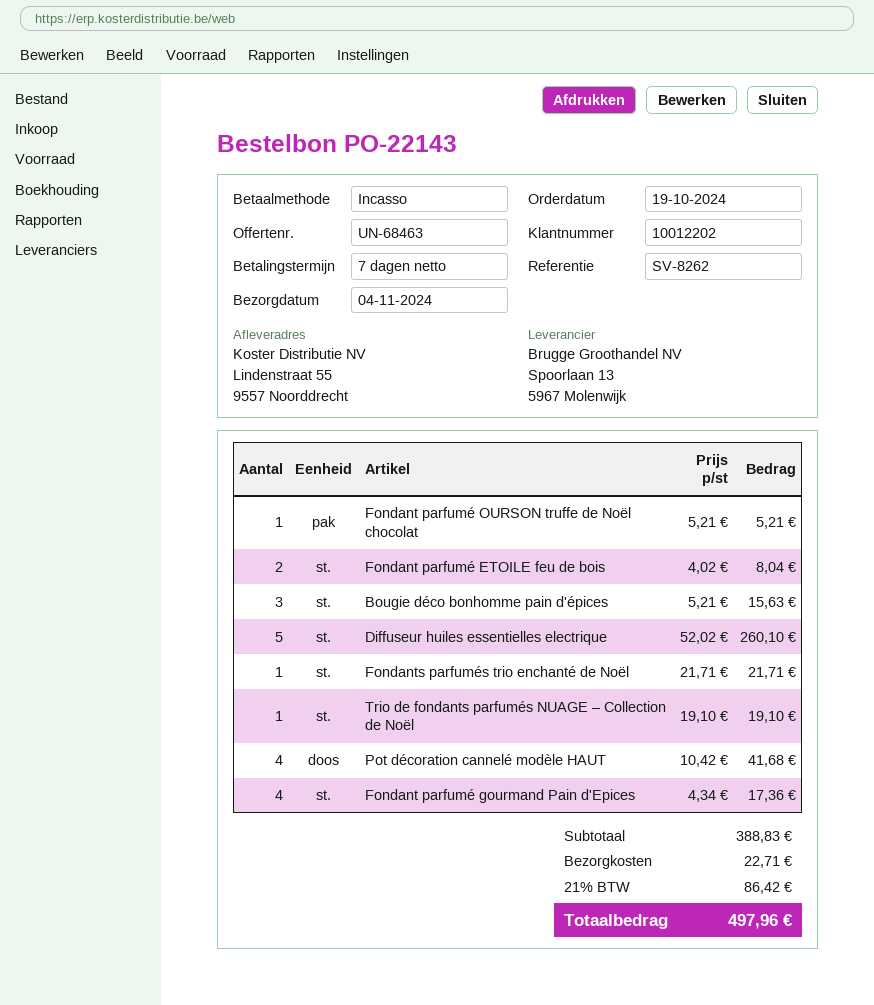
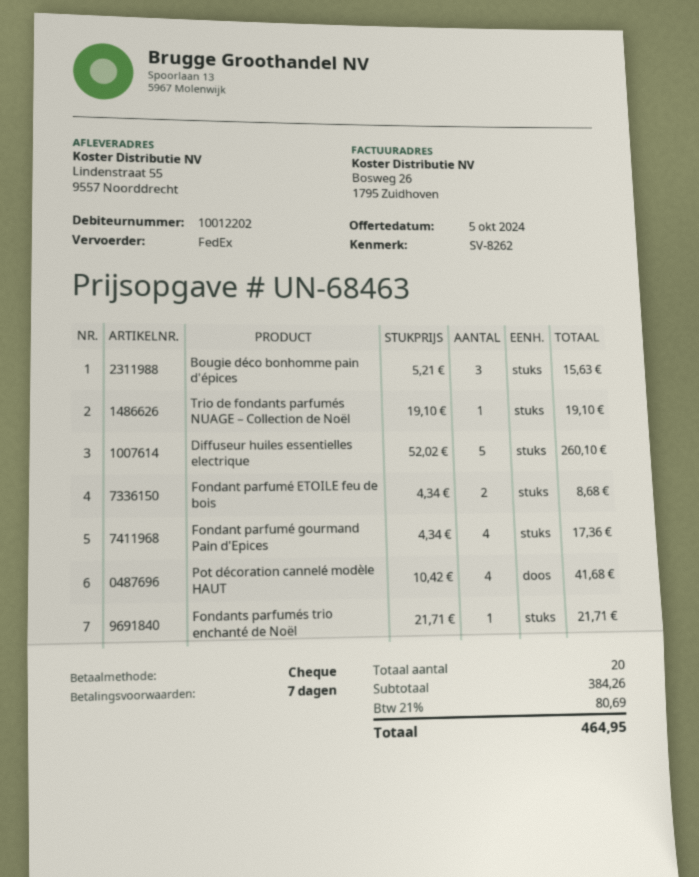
payment method: direct debit -> cheque
Fondant parfumé OURSON truffe de Noël chocolat: 1 x 5.21 = 5.21 -> none
Fondant parfumé ETOILE feu de bois: 2 x 4.02 = 8.04 -> 2 x 4.34 = 8.68
subtotal: 388.83 -> 384.26
shipping: 22.71 -> none
tax: 21% = 86.42 -> 21% = 80.69
total: 497.96 -> 464.95

